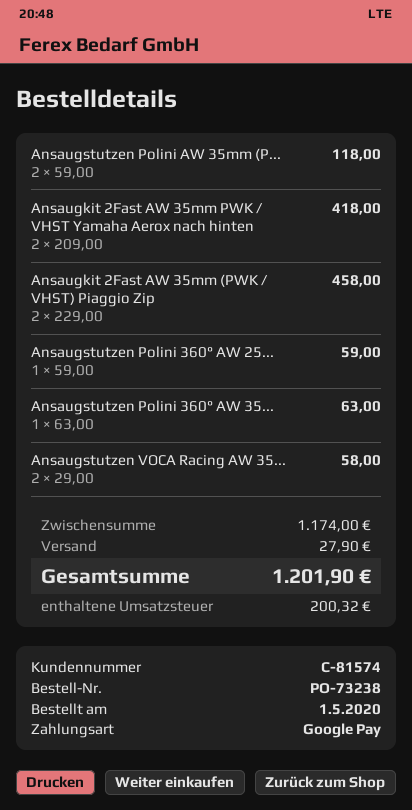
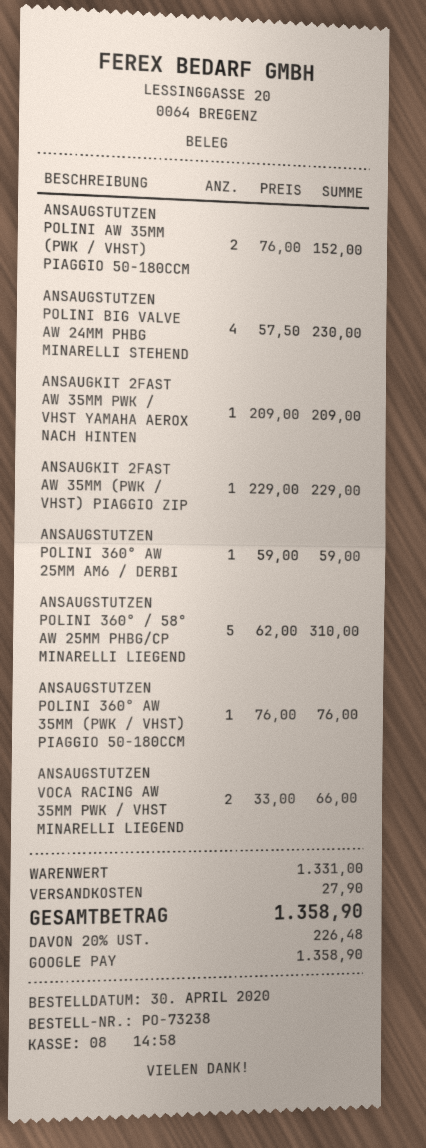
order date: 2020-05-01 -> 2020-04-30
Ansaugstutzen Polini AW 35mm (P...: 2 x 59.00 = 118.00 -> 2 x 76.00 = 152.00
Ansaugkit 2Fast AW 35mm PWK / VHST Yamaha Aerox nach hinten: 2 x 209.00 = 418.00 -> 1 x 209.00 = 209.00
Ansaugkit 2Fast AW 35mm (PWK / VHST) Piaggio Zip: 2 x 229.00 = 458.00 -> 1 x 229.00 = 229.00
Ansaugstutzen Polini 360° AW 35...: 1 x 63.00 = 63.00 -> 1 x 76.00 = 76.00
Ansaugstutzen VOCA Racing AW 35...: 2 x 29.00 = 58.00 -> 2 x 33.00 = 66.00
ANSAUGSTUTZEN POLINI BIG VALVE AW 24MM PHBG MINARELLI STEHEND: none -> 4 x 57.50 = 230.00
ANSAUGSTUTZEN POLINI 360° / 58° AW 25MM PHBG/CP MINARELLI LIEGEND: none -> 5 x 62.00 = 310.00
subtotal: 1174.00 -> 1331.00
tax: 200.32 -> 226.48
total: 1201.90 -> 1358.90

